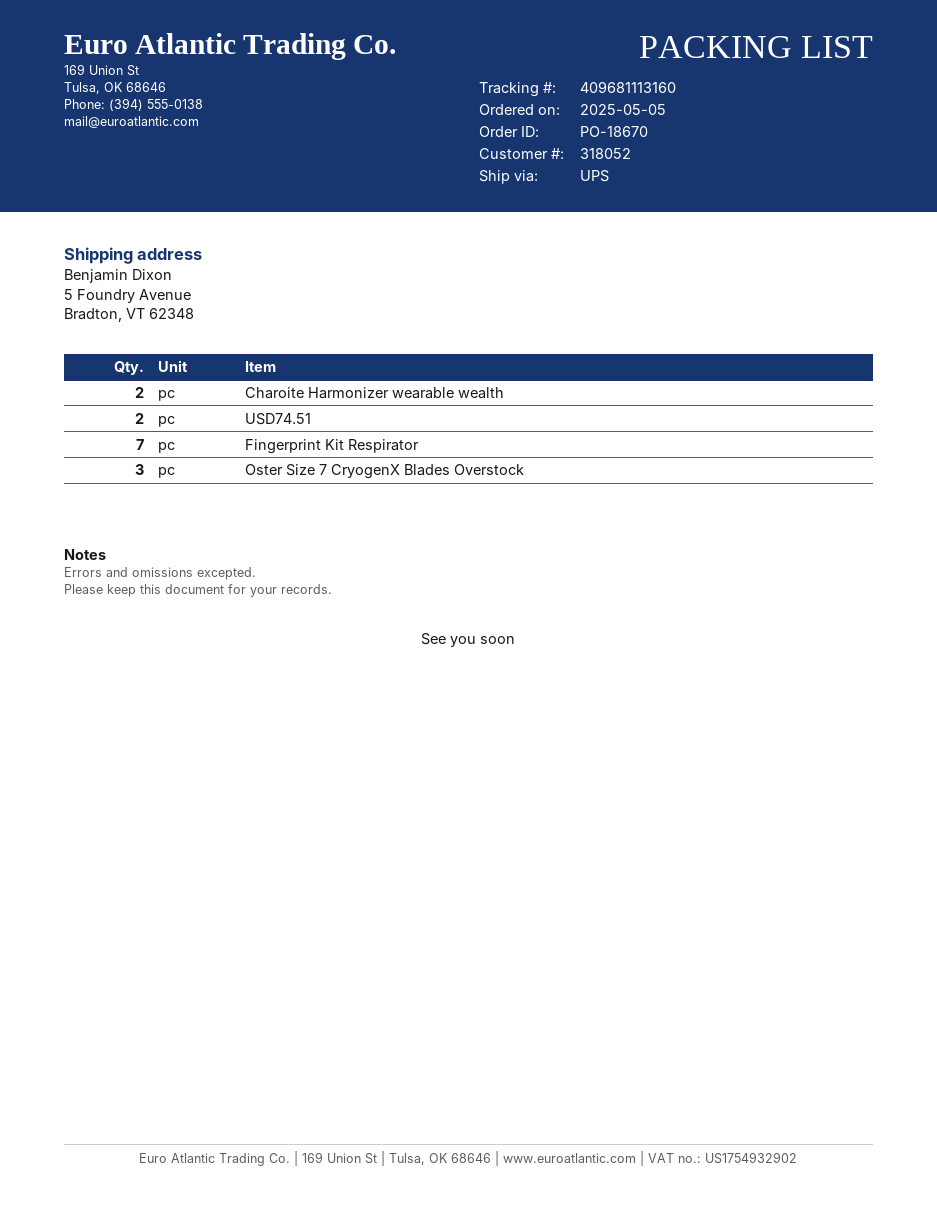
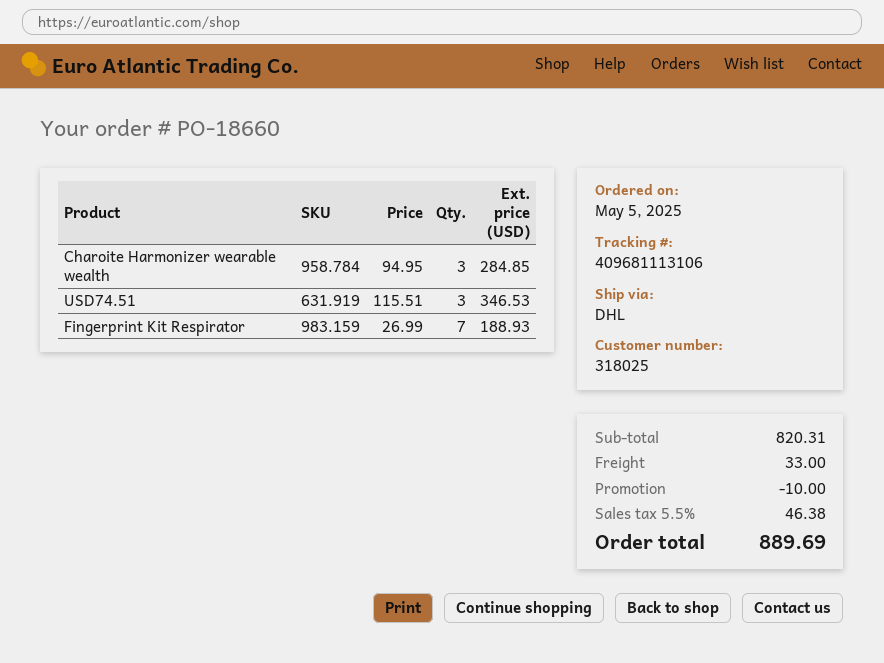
order number: PO-18670 -> PO-18660
customer number: 318052 -> 318025
shipping method: UPS -> DHL
tracking number: 409681113160 -> 409681113106
Charoite Harmonizer wearable wealth: 2 -> 3
USD74.51: 2 -> 3
Oster Size 7 CryogenX Blades Overstock: 3 -> none

